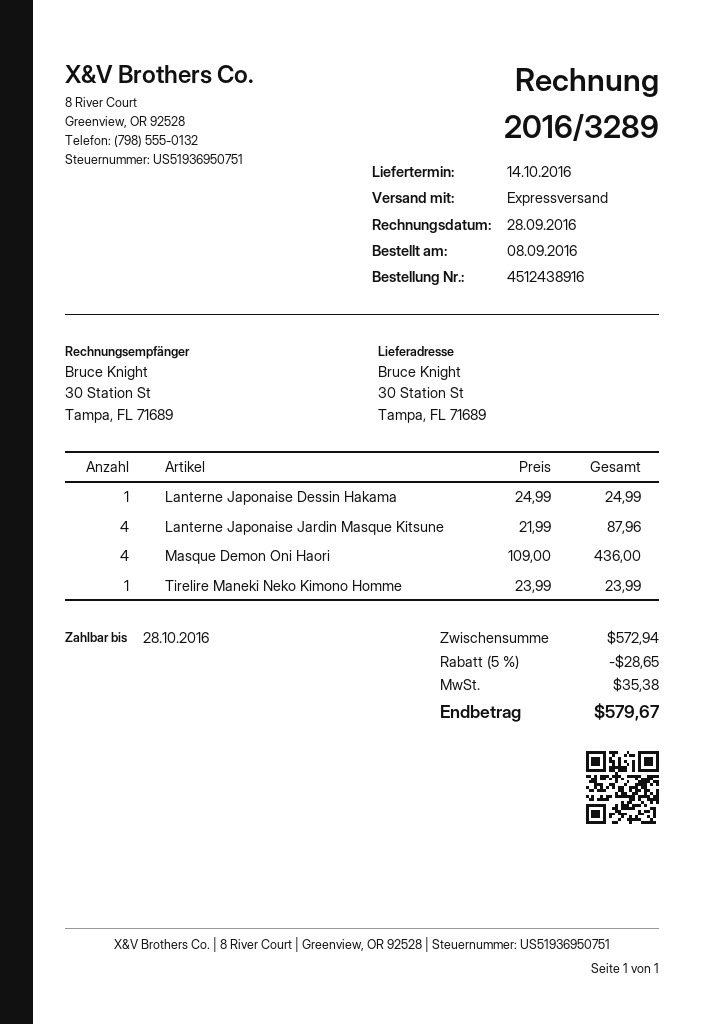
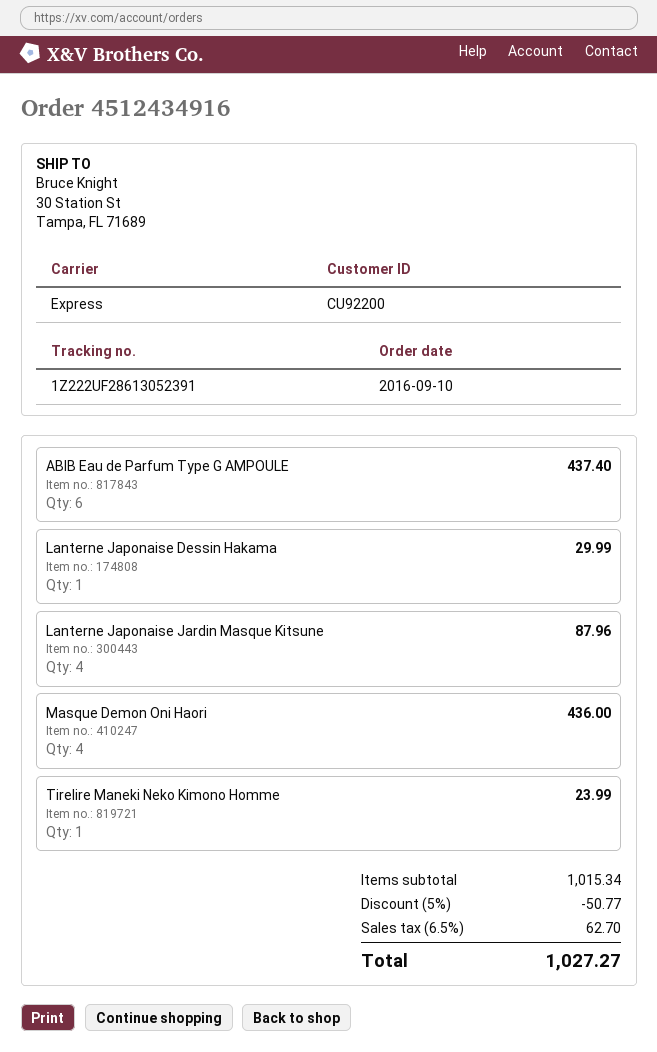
order number: 4512438916 -> 4512434916
order date: 2016-09-08 -> 2016-09-10
Lanterne Japonaise Dessin Hakama: 1 for 24.99 -> 1 for 29.99
ABIB Eau de Parfum Type G AMPOULE: none -> 6 for 437.40
subtotal: 572.94 -> 1015.34
discount: 5% = 28.65 -> 5% = 50.77
tax: 35.38 -> 62.70
total: 579.67 -> 1027.27

